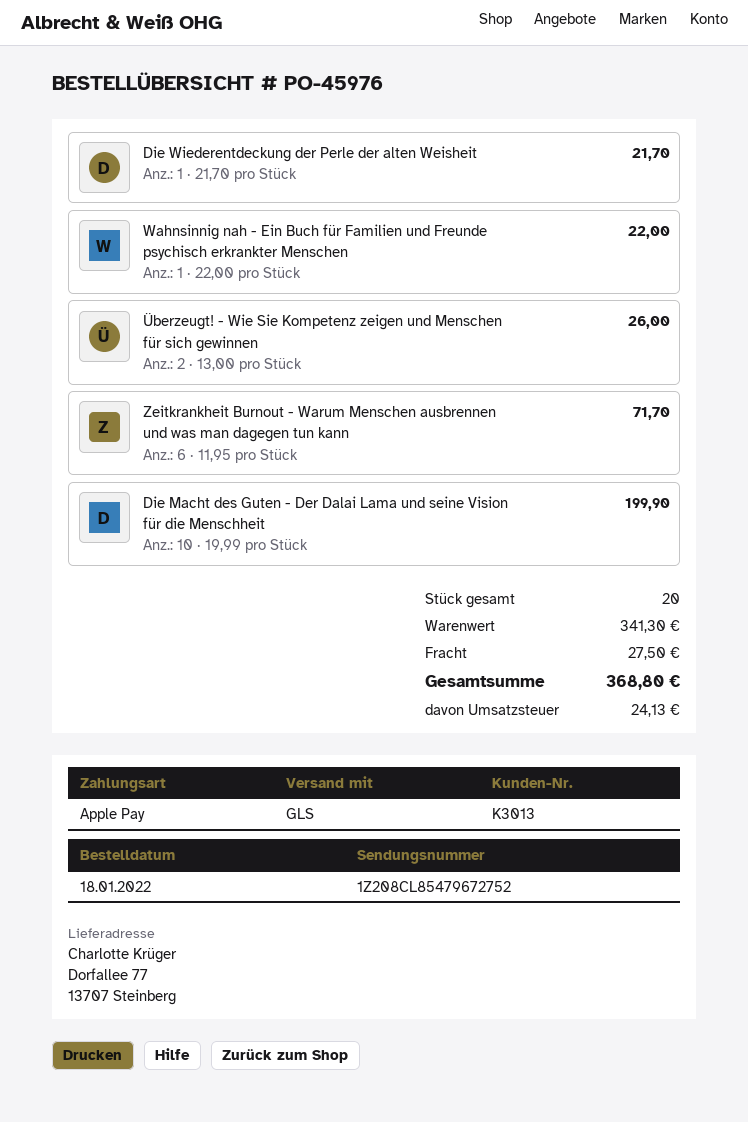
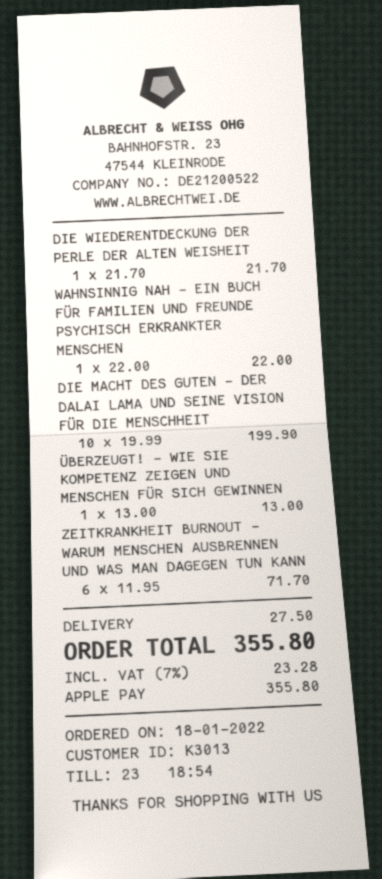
Überzeugt! - Wie Sie Kompetenz zeigen und Menschen für sich gewinnen: 2 x 13.00 = 26.00 -> 1 x 13.00 = 13.00
tax: 24.13 -> 23.28
total: 368.80 -> 355.80

